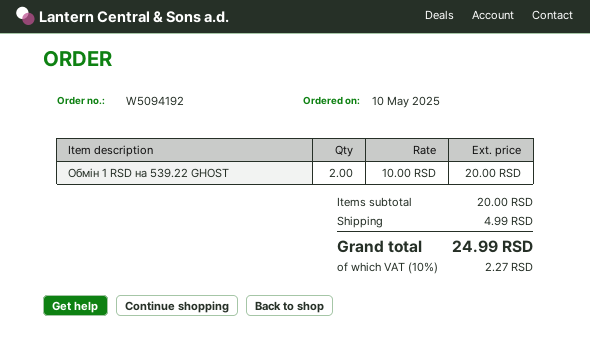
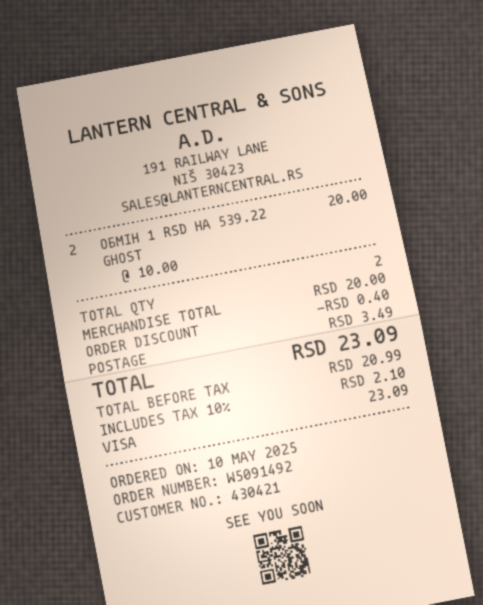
order number: W5094192 -> W5091492
discount: none -> 0.40
shipping: 4.99 -> 3.49
tax: 10% = 2.27 -> 10% = 2.10
total: 24.99 -> 23.09

